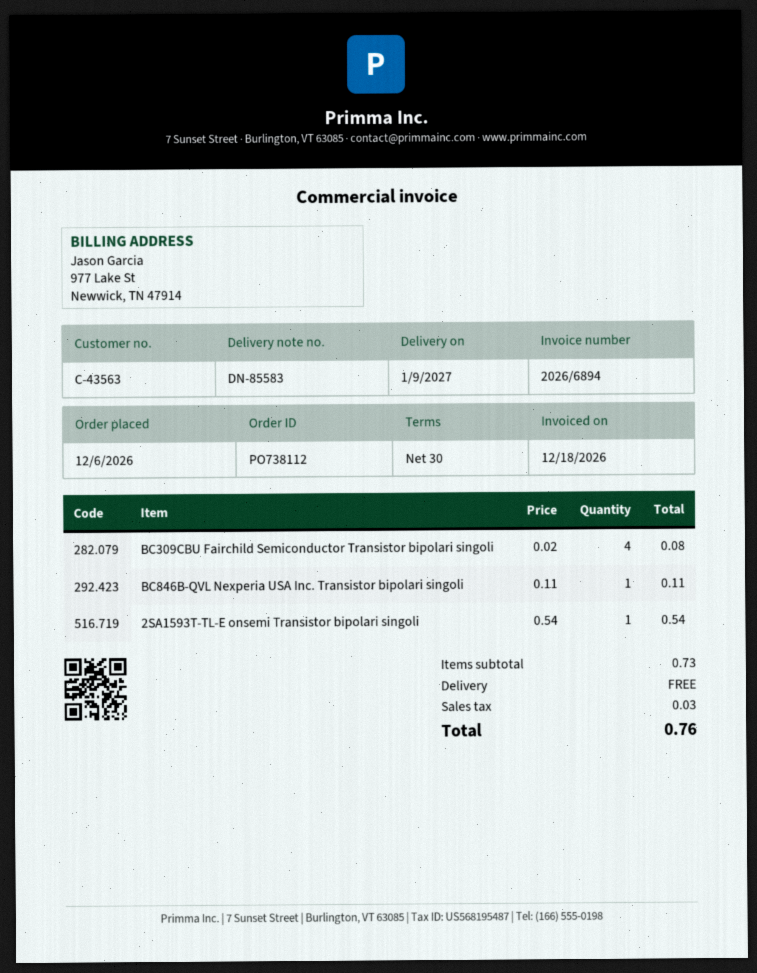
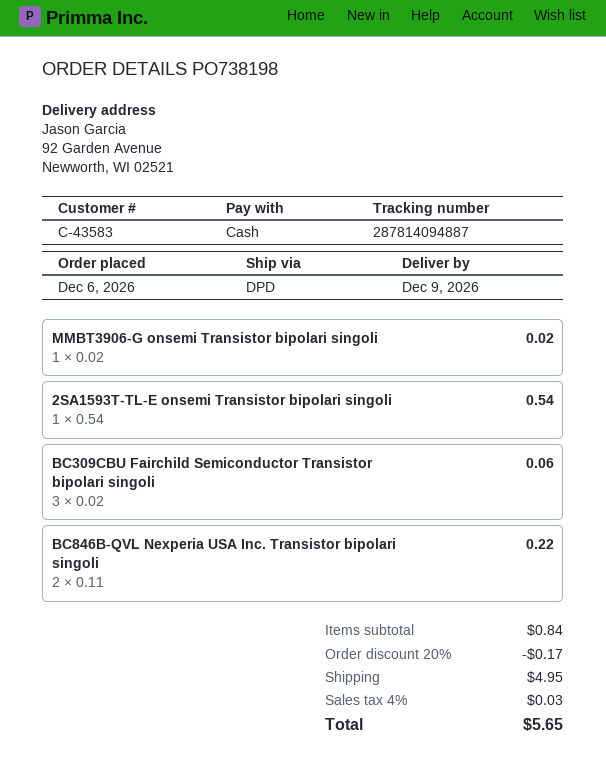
order number: PO738112 -> PO738198
delivery date: 2027-01-09 -> 2026-12-09
customer number: C-43563 -> C-43583
BC309CBU Fairchild Semiconductor Transistor bipolari singoli: 4 x 0.02 = 0.08 -> 3 x 0.02 = 0.06
BC846B-QVL Nexperia USA Inc. Transistor bipolari singoli: 1 x 0.11 = 0.11 -> 2 x 0.11 = 0.22
MMBT3906-G onsemi Transistor bipolari singoli: none -> 1 x 0.02 = 0.02
subtotal: 0.73 -> 0.84
discount: none -> 20% = 0.17
shipping: 0.00 -> 4.95
total: 0.76 -> 5.65

